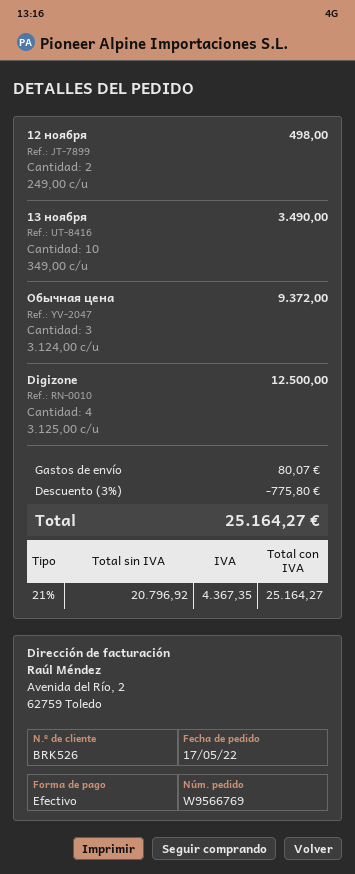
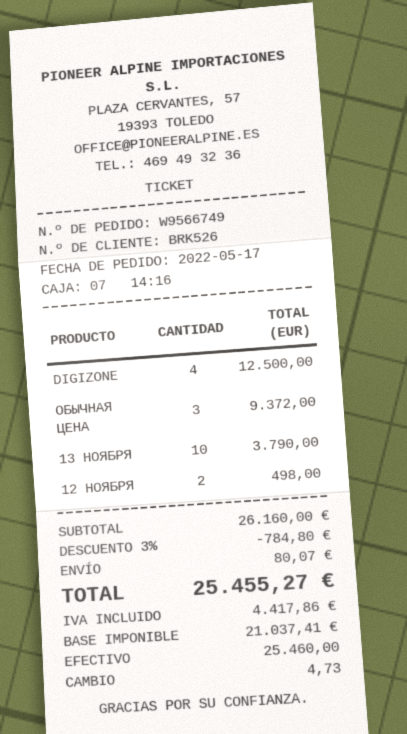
order number: W9566769 -> W9566749
13 ноября: 10 for 3490.00 -> 10 for 3790.00
discount: 3% = 775.80 -> 3% = 784.80
net: 20796.92 -> 21037.41
tax: 4367.35 -> 4417.86
total: 25164.27 -> 25455.27

